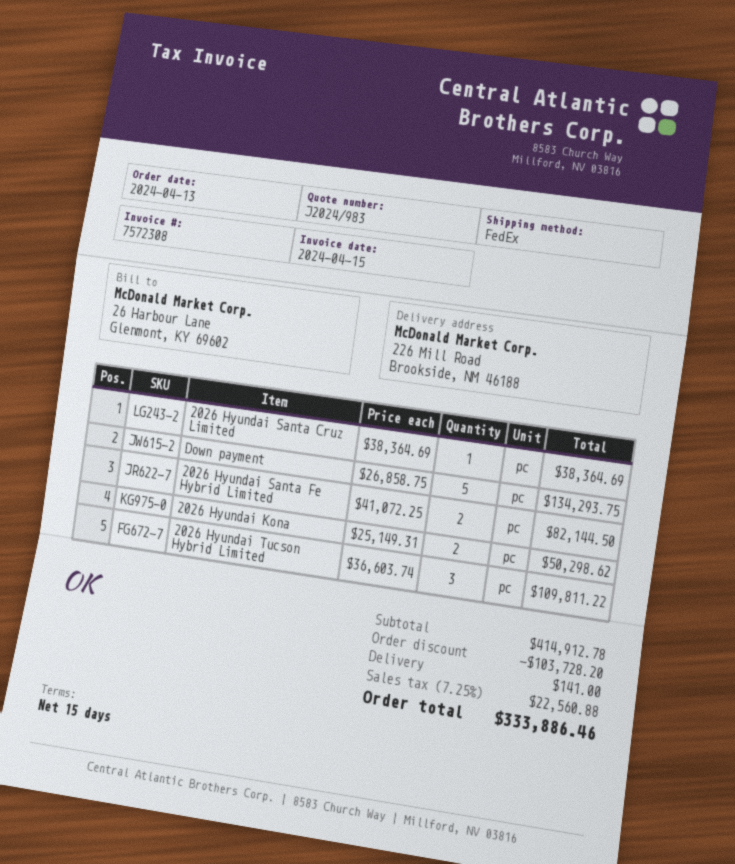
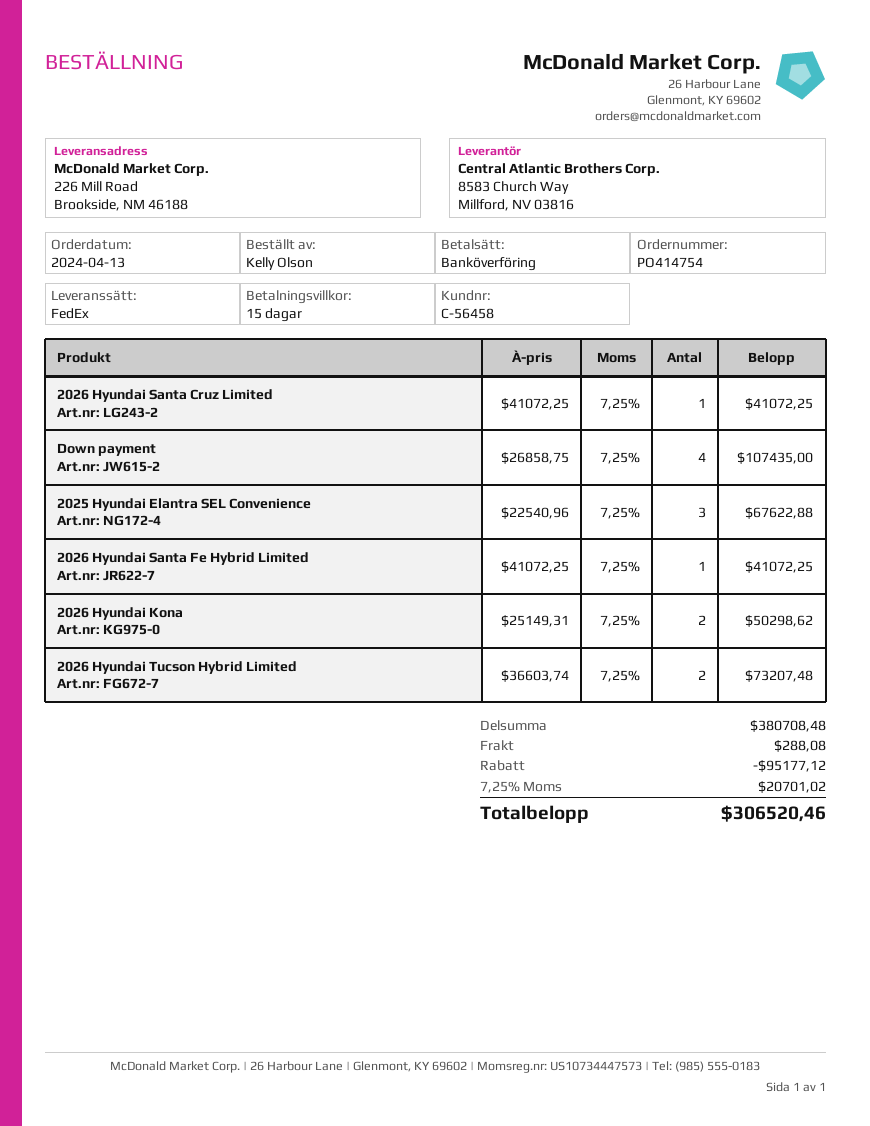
2026 Hyundai Santa Cruz Limited: 1 x 38364.69 = 38364.69 -> 1 x 41072.25 = 41072.25
Down payment: 5 x 26858.75 = 134293.75 -> 4 x 26858.75 = 107435.00
2026 Hyundai Santa Fe Hybrid Limited: 2 x 41072.25 = 82144.50 -> 1 x 41072.25 = 41072.25
2026 Hyundai Tucson Hybrid Limited: 3 x 36603.74 = 109811.22 -> 2 x 36603.74 = 73207.48
2025 Hyundai Elantra SEL Convenience: none -> 3 x 22540.96 = 67622.88
subtotal: 414912.78 -> 380708.48
discount: 103728.20 -> 95177.12
shipping: 141.00 -> 288.08
tax: 7.25% = 22560.88 -> 7.25% = 20701.02
total: 333886.46 -> 306520.46

